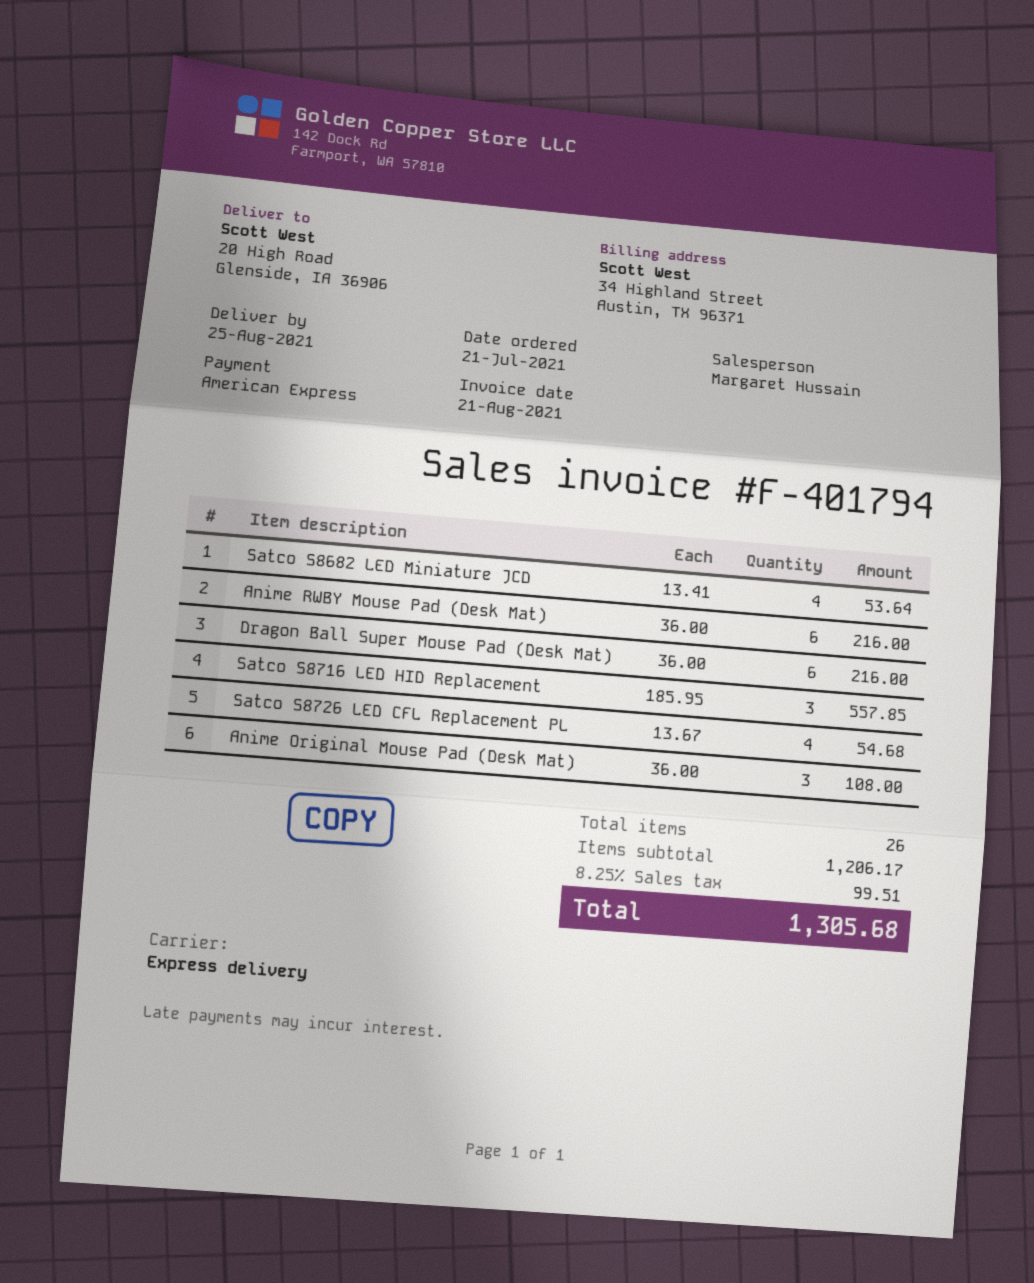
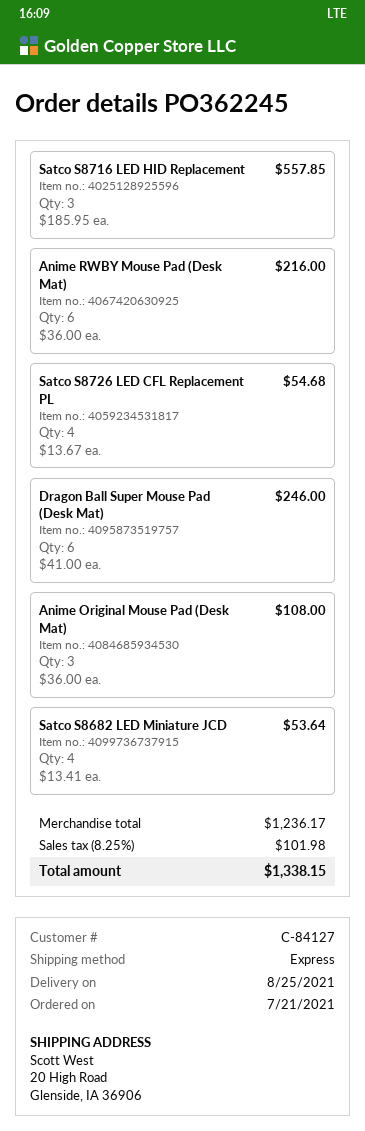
Dragon Ball Super Mouse Pad (Desk Mat): 6 x 36.00 = 216.00 -> 6 x 41.00 = 246.00
subtotal: 1206.17 -> 1236.17
tax: 8.25% = 99.51 -> 8.25% = 101.98
total: 1305.68 -> 1338.15

